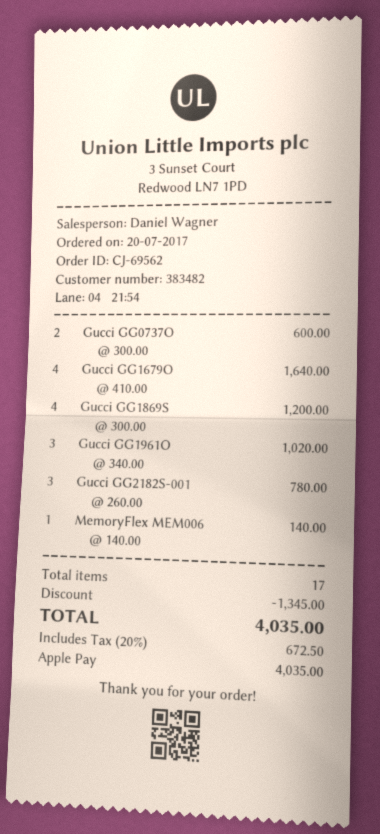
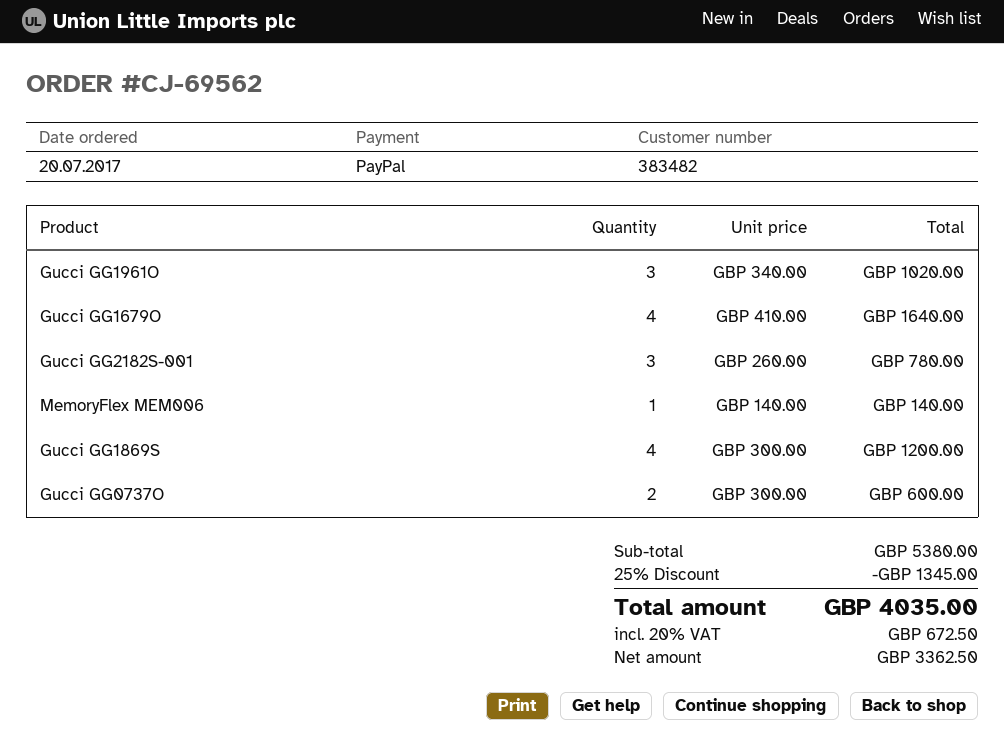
payment method: Apple Pay -> PayPal

